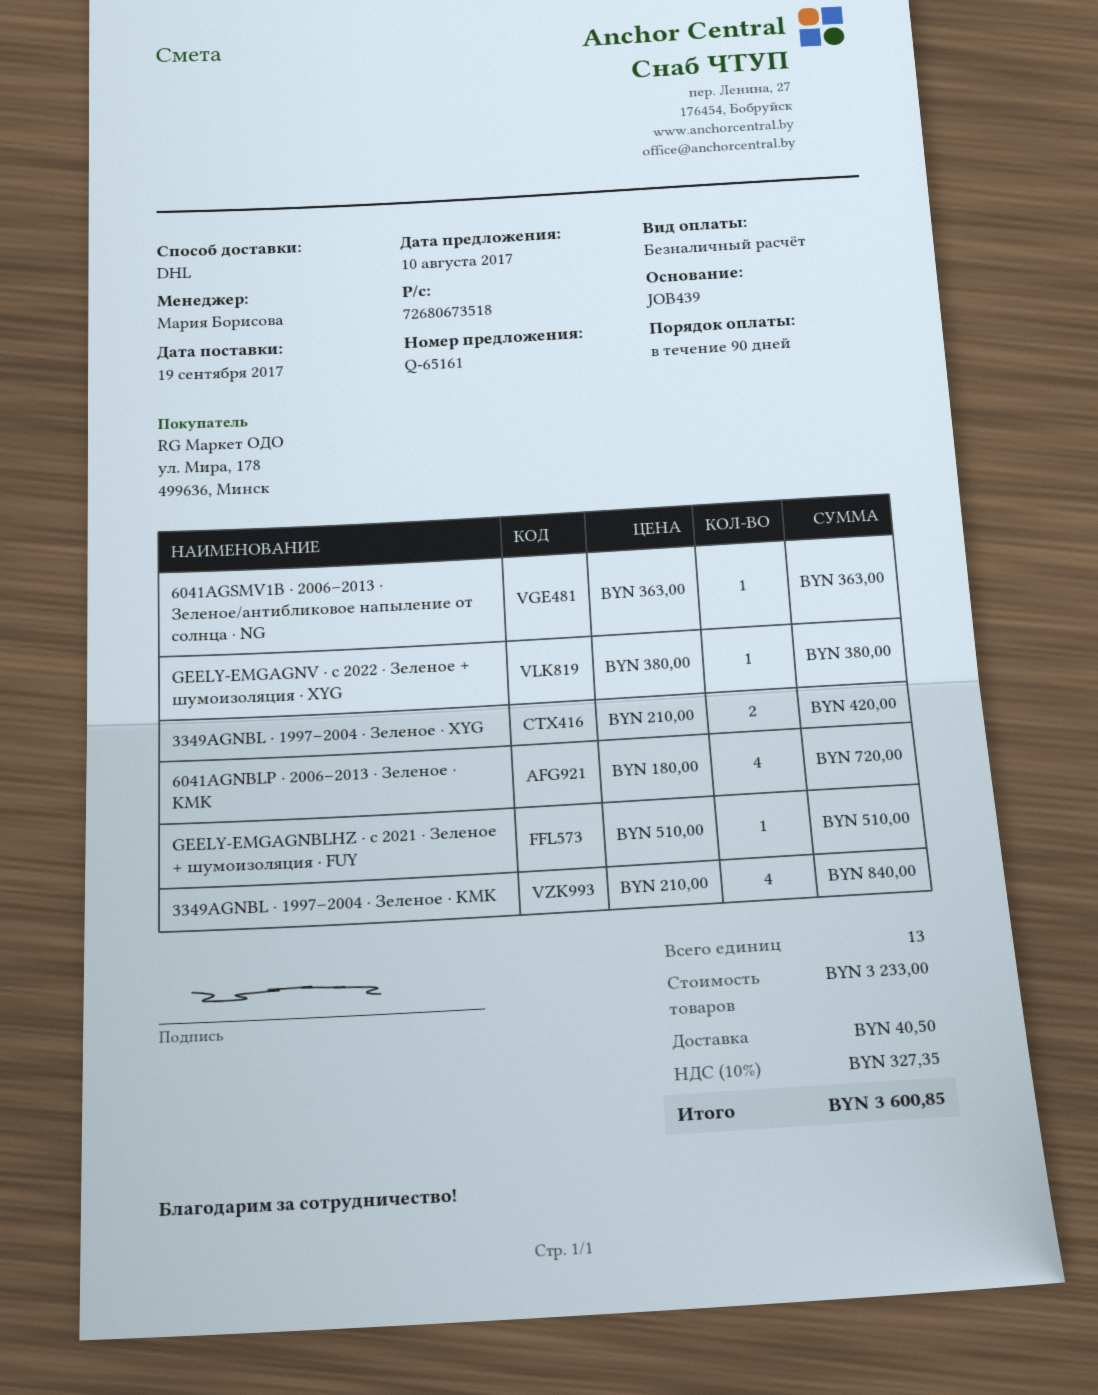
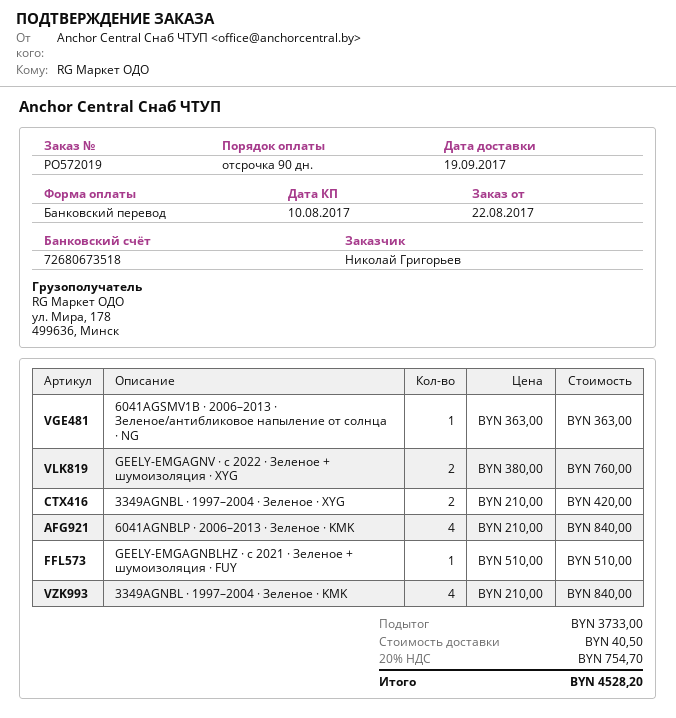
GEELY-EMGAGNV · с 2022 · Зеленое + шумоизоляция · XYG: 1 x 380.00 = 380.00 -> 2 x 380.00 = 760.00
6041AGNBLP · 2006–2013 · Зеленое · KMK: 4 x 180.00 = 720.00 -> 4 x 210.00 = 840.00
subtotal: 3233.00 -> 3733.00
tax: 10% = 327.35 -> 20% = 754.70
total: 3600.85 -> 4528.20

